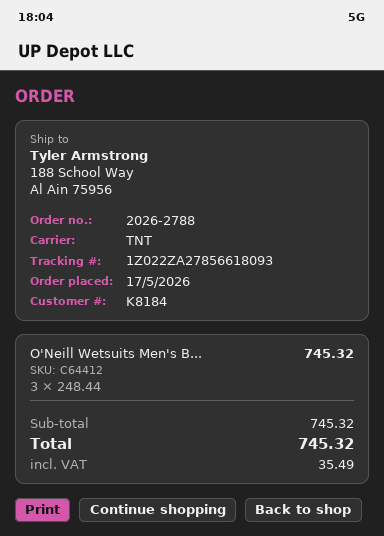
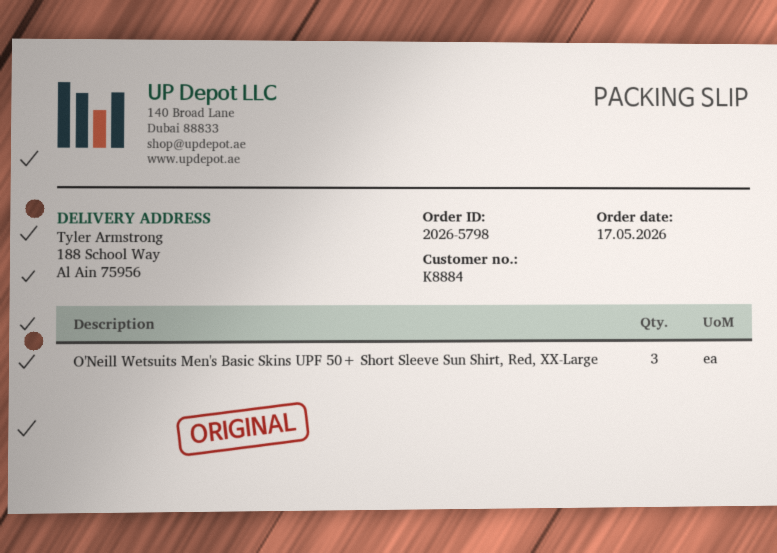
order number: 2026-2788 -> 2026-5798
customer number: K8184 -> K8884

